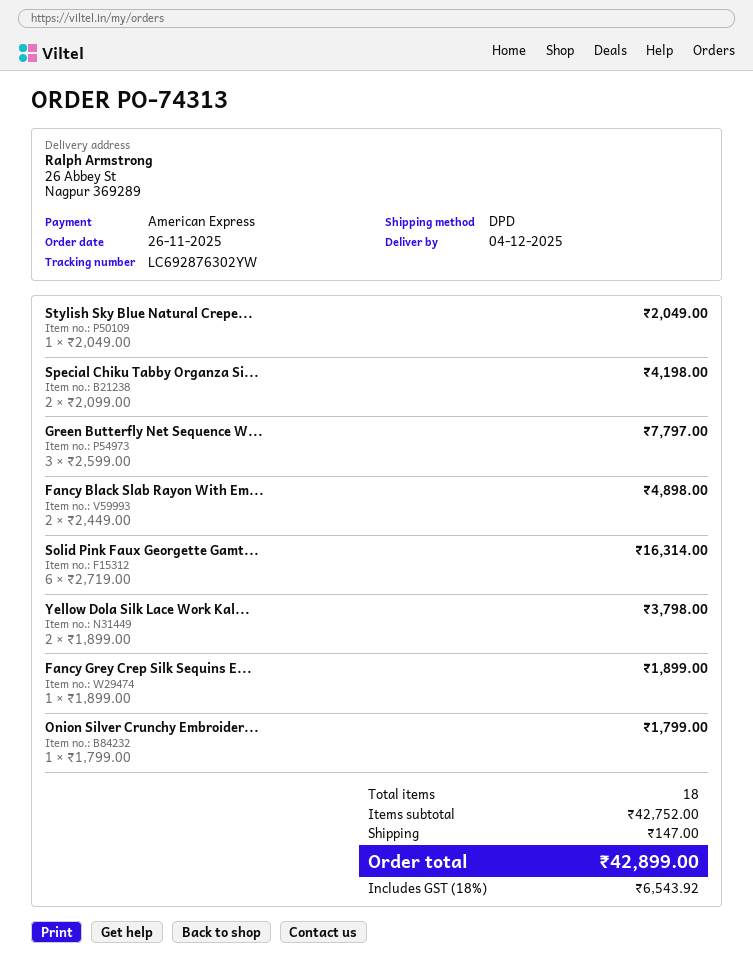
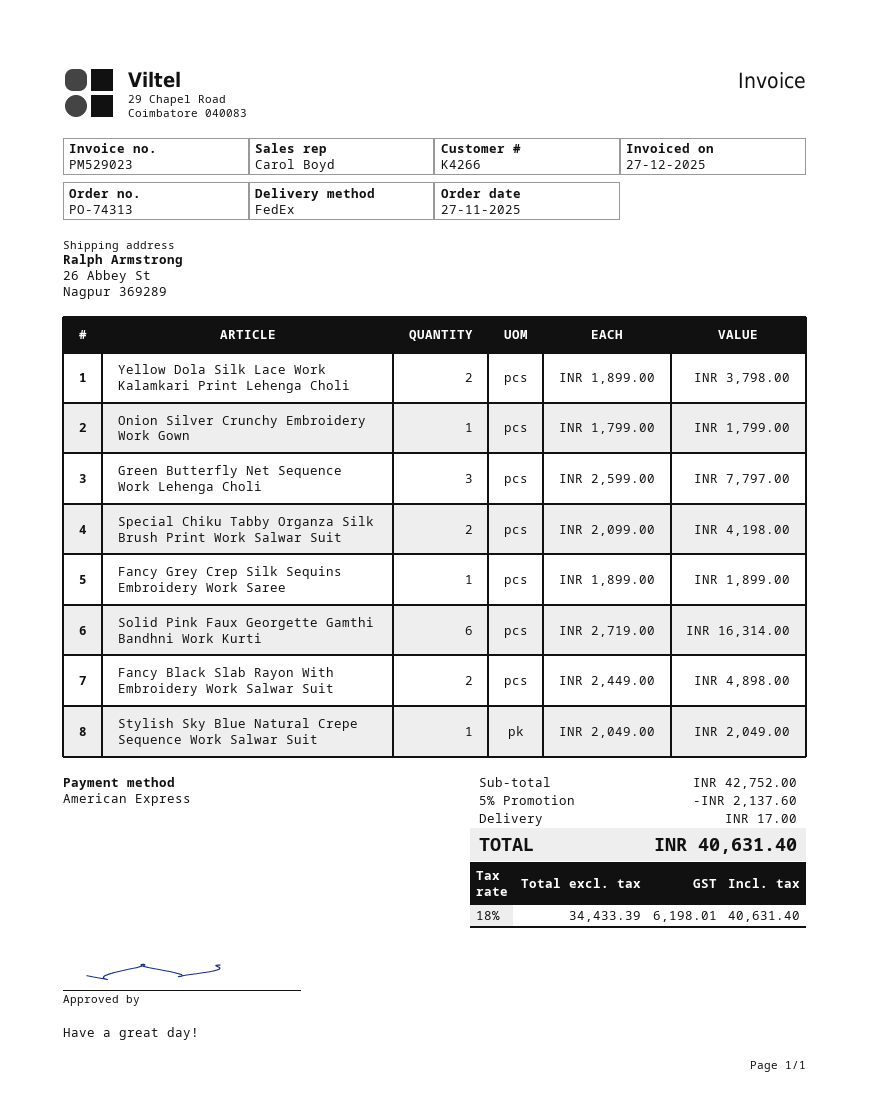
order date: 2025-11-26 -> 2025-11-27
shipping method: DPD -> FedEx
discount: none -> 5% = 2137.60
shipping: 147.00 -> 17.00
tax: 18% = 6543.92 -> 18% = 6198.01
total: 42899.00 -> 40631.40

